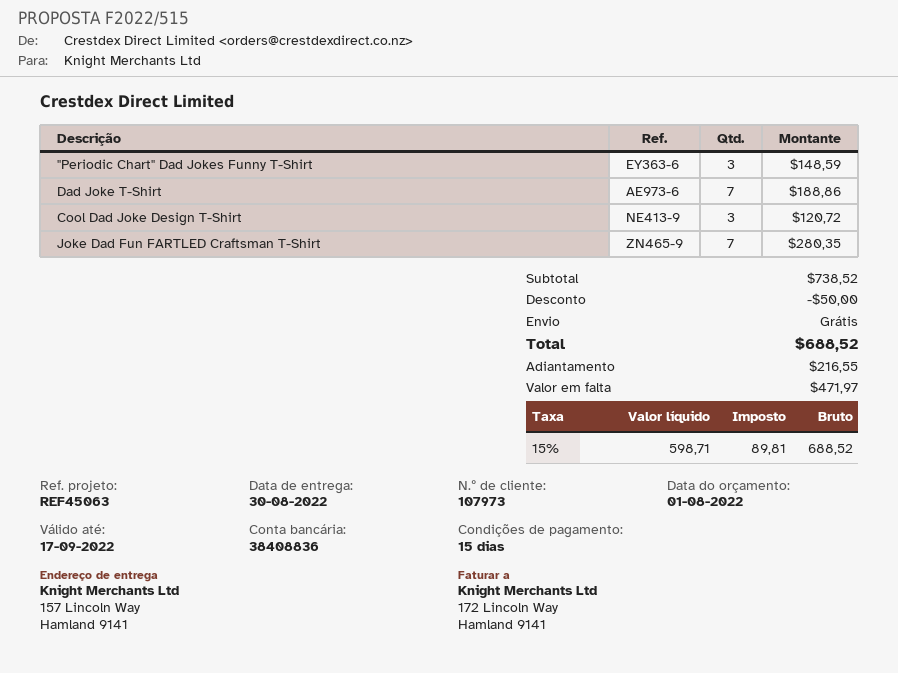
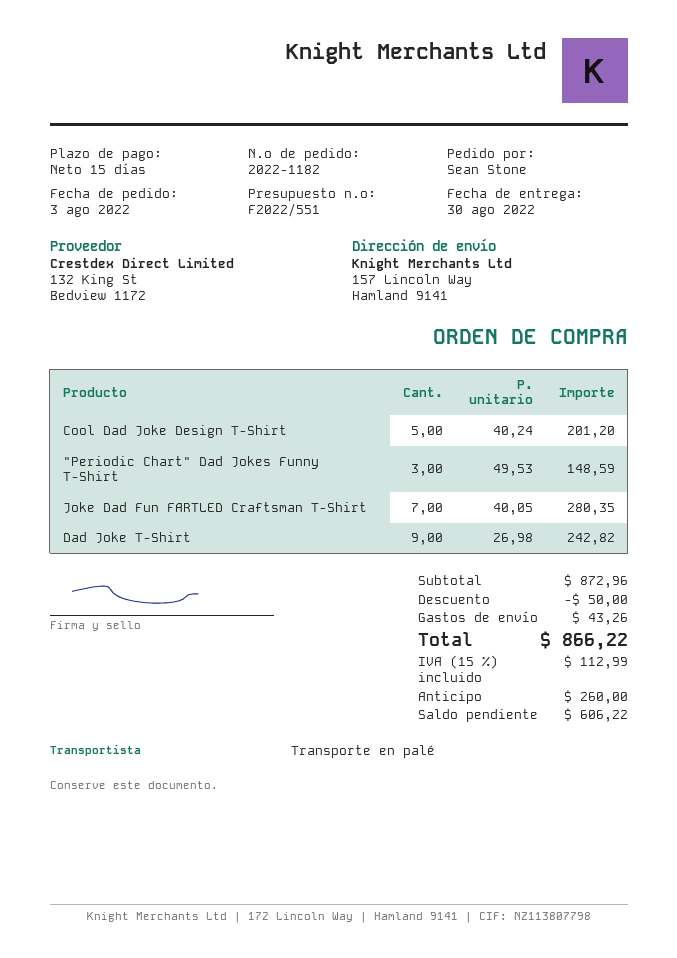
quote number: F2022/515 -> F2022/551
Dad Joke T-Shirt: 7 for 188.86 -> 9 for 242.82
Cool Dad Joke Design T-Shirt: 3 for 120.72 -> 5 for 201.20
subtotal: 738.52 -> 872.96
shipping: 0.00 -> 43.26
tax: 15% = 89.81 -> 15% = 112.99
total: 688.52 -> 866.22
deposit: 216.55 -> 260.00
balance: 471.97 -> 606.22

